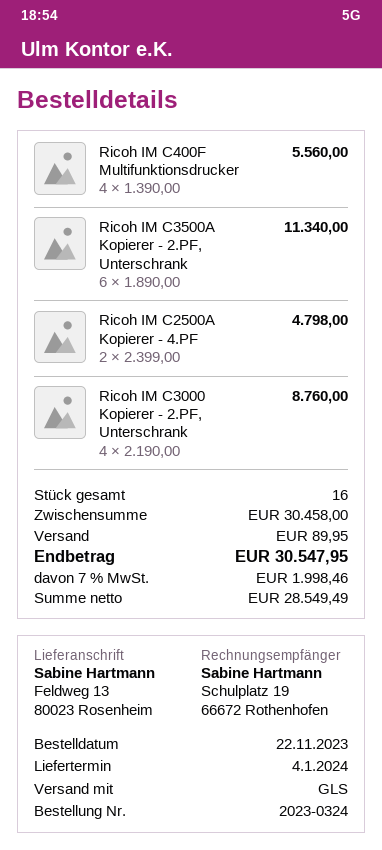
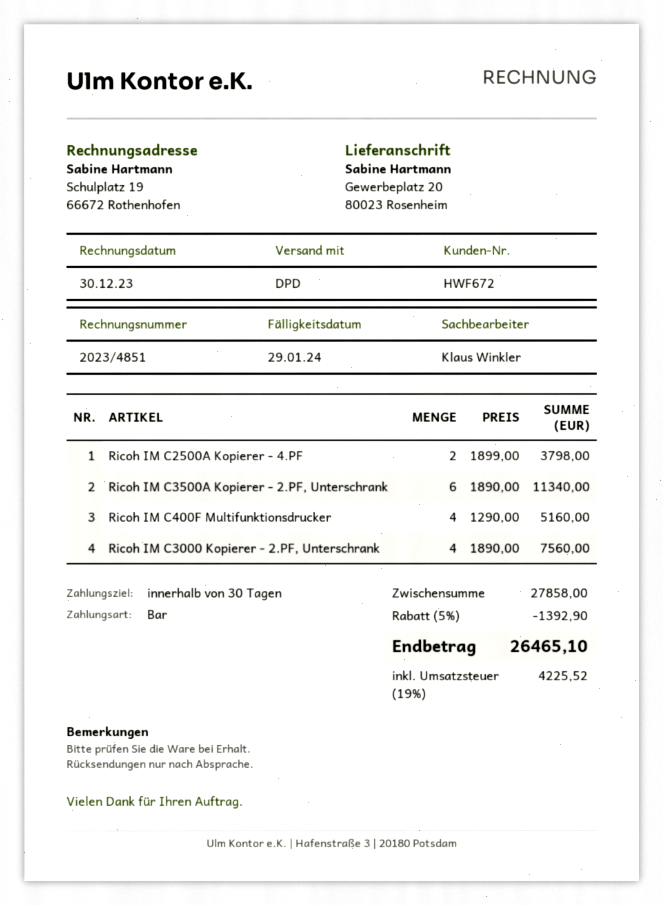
shipping method: GLS -> DPD
ship to: Feldweg 13, 80023 Rosenheim -> Gewerbeplatz 20, 80023 Rosenheim
Ricoh IM C400F Multifunktionsdrucker: 4 x 1390.00 = 5560.00 -> 4 x 1290.00 = 5160.00
Ricoh IM C2500A Kopierer - 4.PF: 2 x 2399.00 = 4798.00 -> 2 x 1899.00 = 3798.00
Ricoh IM C3000 Kopierer - 2.PF, Unterschrank: 4 x 2190.00 = 8760.00 -> 4 x 1890.00 = 7560.00
subtotal: 30458.00 -> 27858.00
discount: none -> 5% = 1392.90
shipping: 89.95 -> none
tax: 7% = 1998.46 -> 19% = 4225.52
total: 30547.95 -> 26465.10

